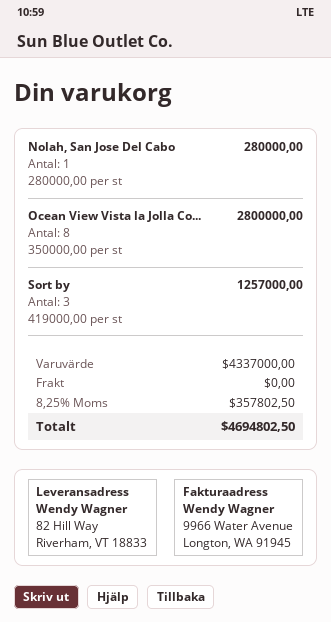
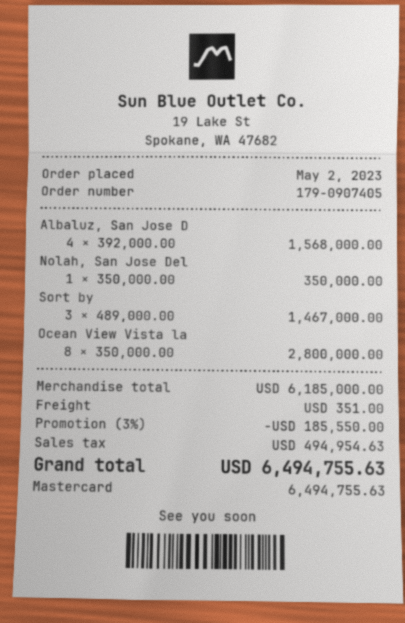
Nolah, San Jose Del Cabo: 1 x 280000.00 = 280000.00 -> 1 x 350000.00 = 350000.00
Sort by: 3 x 419000.00 = 1257000.00 -> 3 x 489000.00 = 1467000.00
Albaluz, San Jose D: none -> 4 x 392000.00 = 1568000.00
subtotal: 4337000.00 -> 6185000.00
discount: none -> 3% = 185550.00
shipping: 0.00 -> 351.00
tax: 357802.50 -> 494954.63
total: 4694802.50 -> 6494755.63

